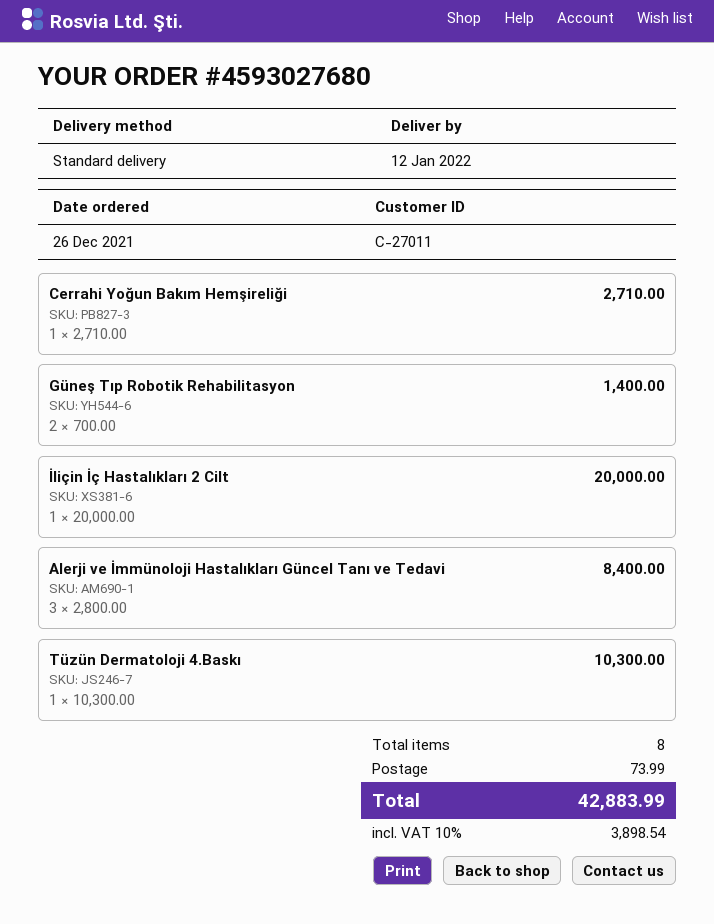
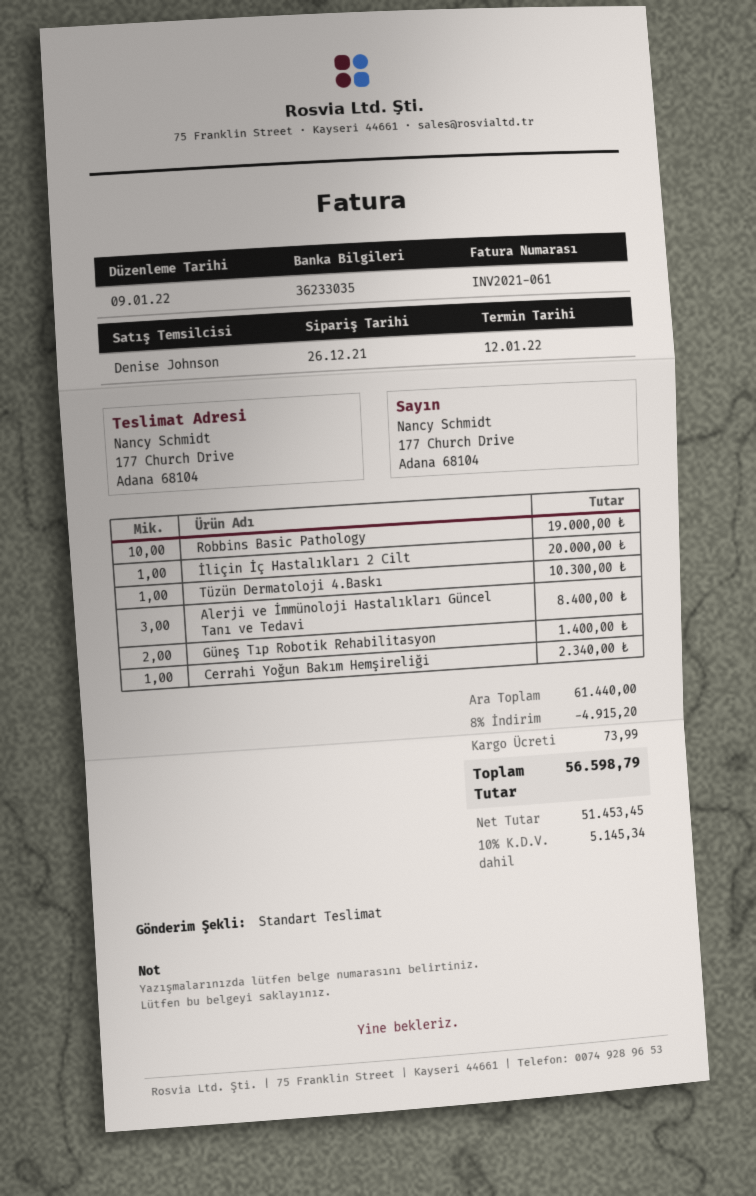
Cerrahi Yoğun Bakım Hemşireliği: 1 for 2710.00 -> 1 for 2340.00
Robbins Basic Pathology: none -> 10 for 19000.00
discount: none -> 8% = 4915.20
tax: 10% = 3898.54 -> 10% = 5145.34
total: 42883.99 -> 56598.79

